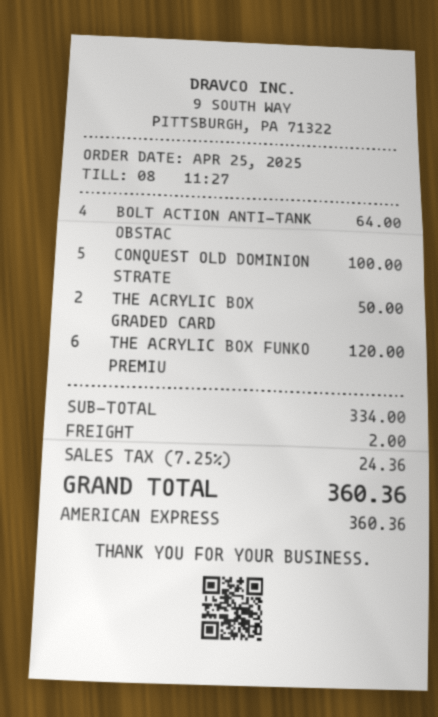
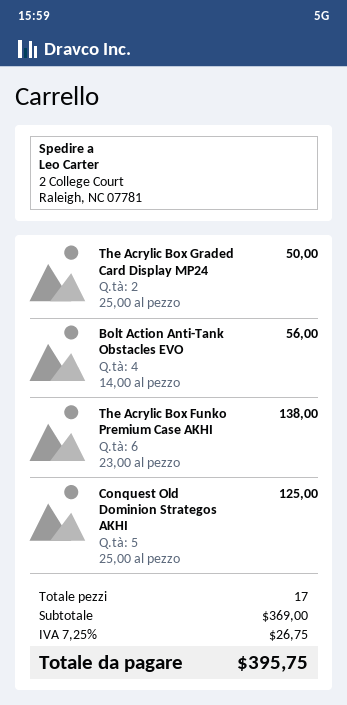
BOLT ACTION ANTI-TANK OBSTAC: 4 for 64.00 -> 4 for 56.00
CONQUEST OLD DOMINION STRATE: 5 for 100.00 -> 5 for 125.00
THE ACRYLIC BOX FUNKO PREMIU: 6 for 120.00 -> 6 for 138.00
subtotal: 334.00 -> 369.00
shipping: 2.00 -> none
tax: 7.25% = 24.36 -> 7.25% = 26.75
total: 360.36 -> 395.75

